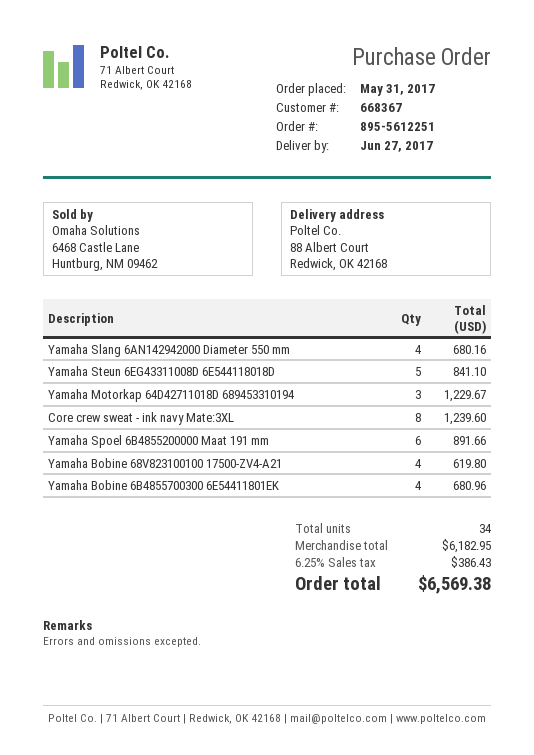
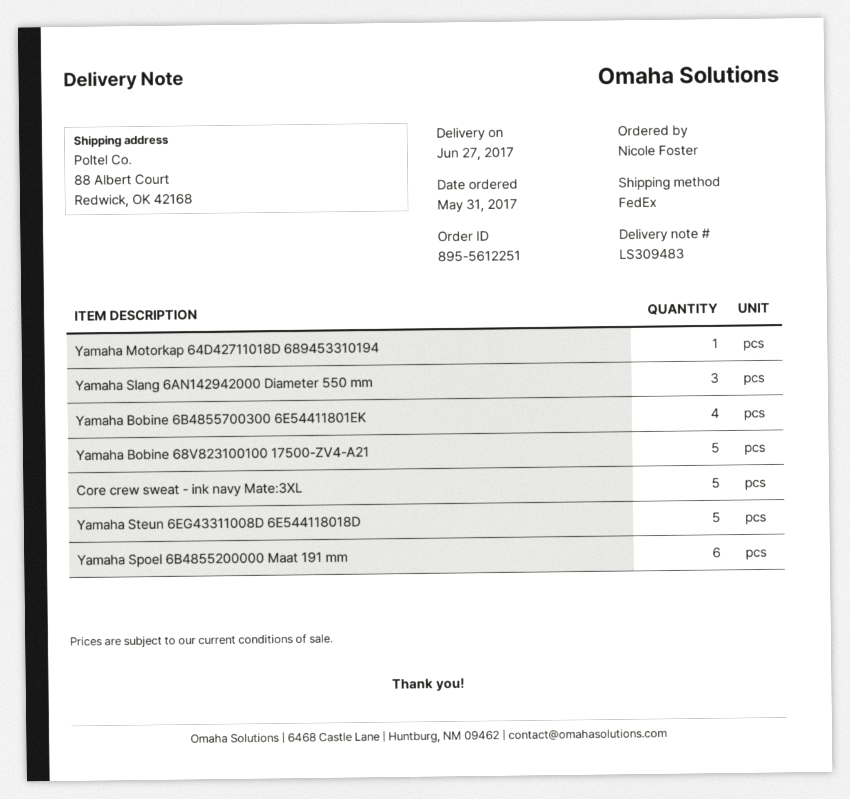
Yamaha Slang 6AN142942000 Diameter 550 mm: 4 -> 3
Yamaha Motorkap 64D42711018D 689453310194: 3 -> 1
Core crew sweat - ink navy Mate:3XL: 8 -> 5
Yamaha Bobine 68V823100100 17500-ZV4-A21: 4 -> 5

